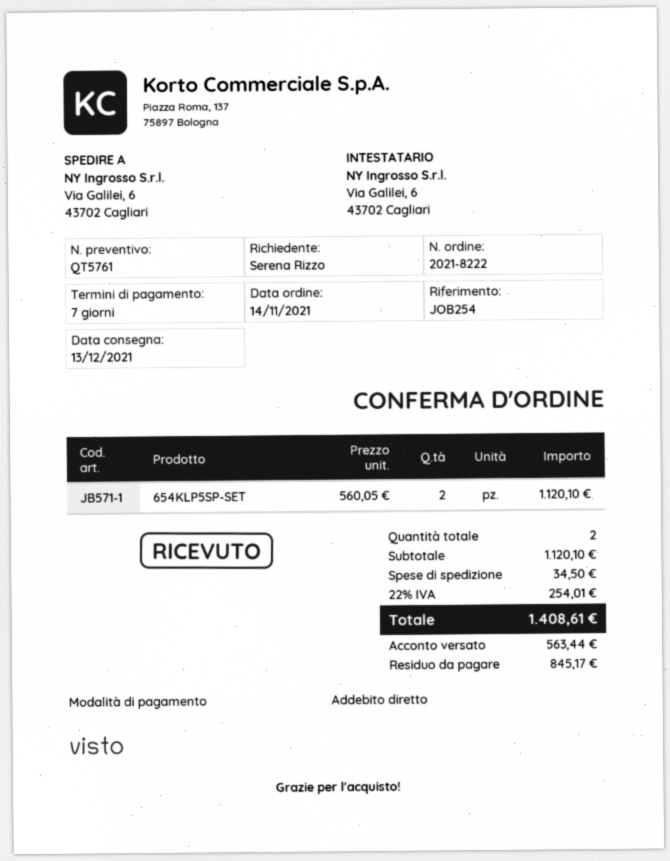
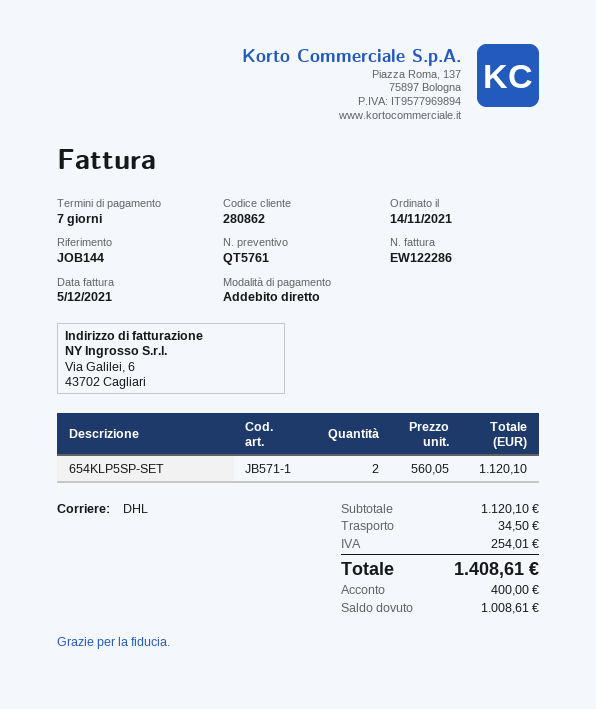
reference: JOB254 -> JOB144
deposit: 563.44 -> 400.00
balance: 845.17 -> 1008.61

